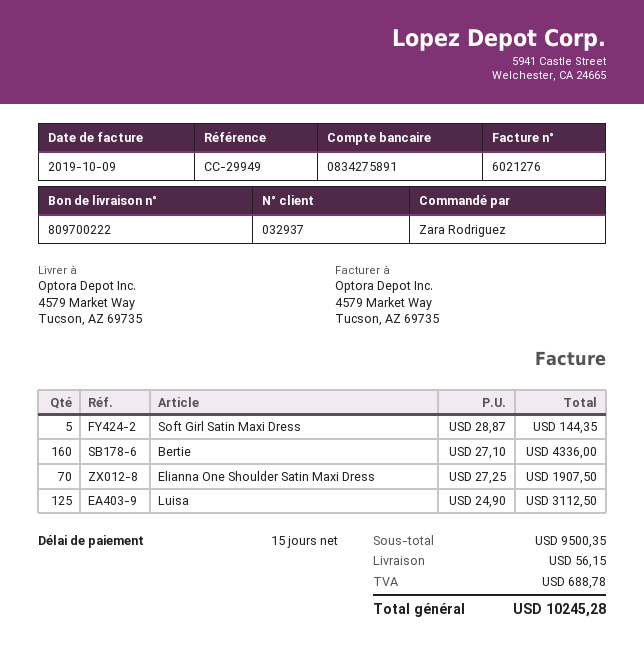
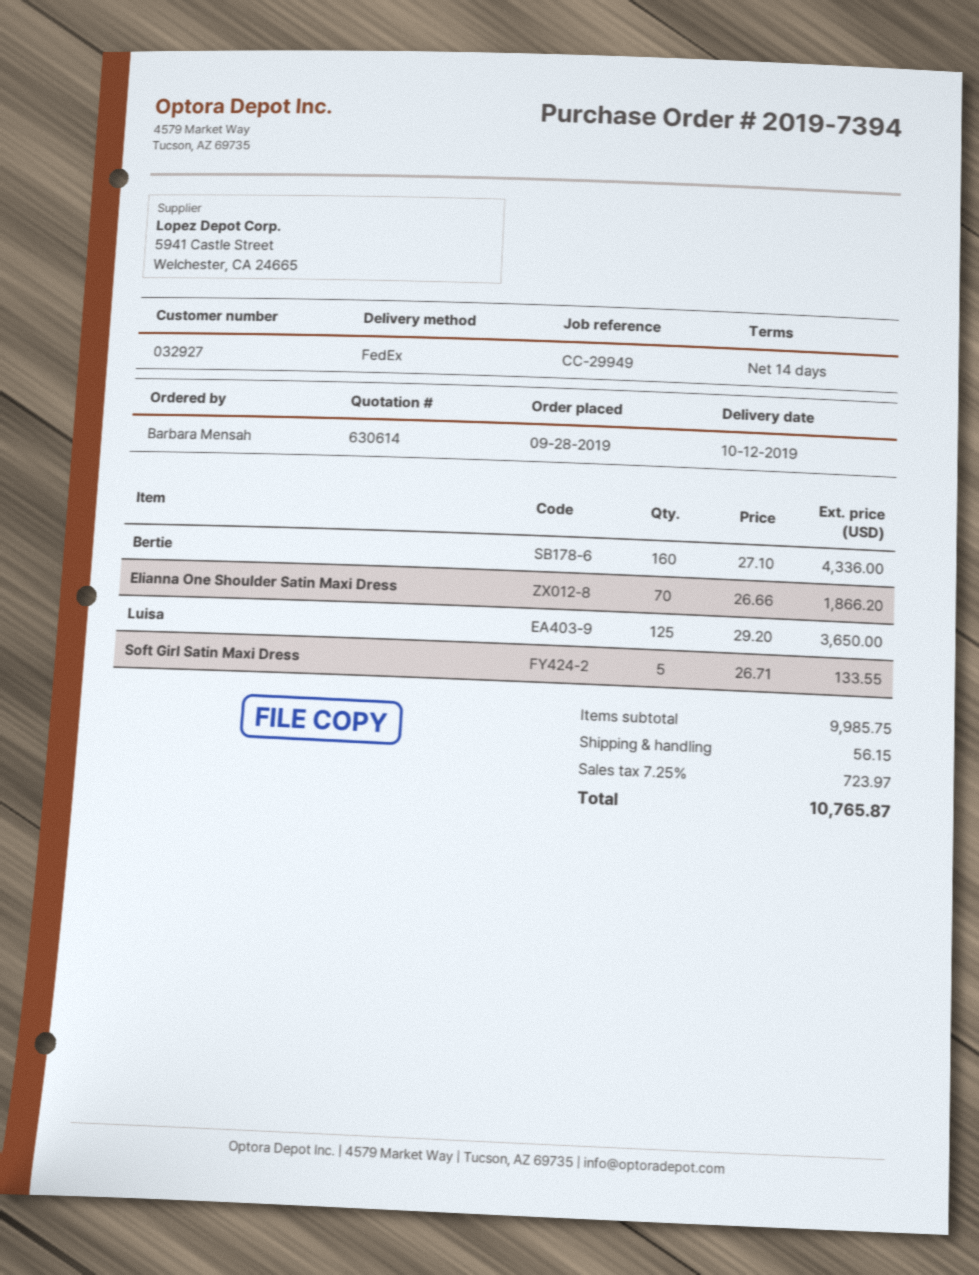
payment terms: 15 days -> 14 days
customer number: 032937 -> 032927
ordered by: Zara Rodriguez -> Barbara Mensah
Soft Girl Satin Maxi Dress: 5 x 28.87 = 144.35 -> 5 x 26.71 = 133.55
Elianna One Shoulder Satin Maxi Dress: 70 x 27.25 = 1907.50 -> 70 x 26.66 = 1866.20
Luisa: 125 x 24.90 = 3112.50 -> 125 x 29.20 = 3650.00
subtotal: 9500.35 -> 9985.75
tax: 688.78 -> 723.97
total: 10245.28 -> 10765.87

